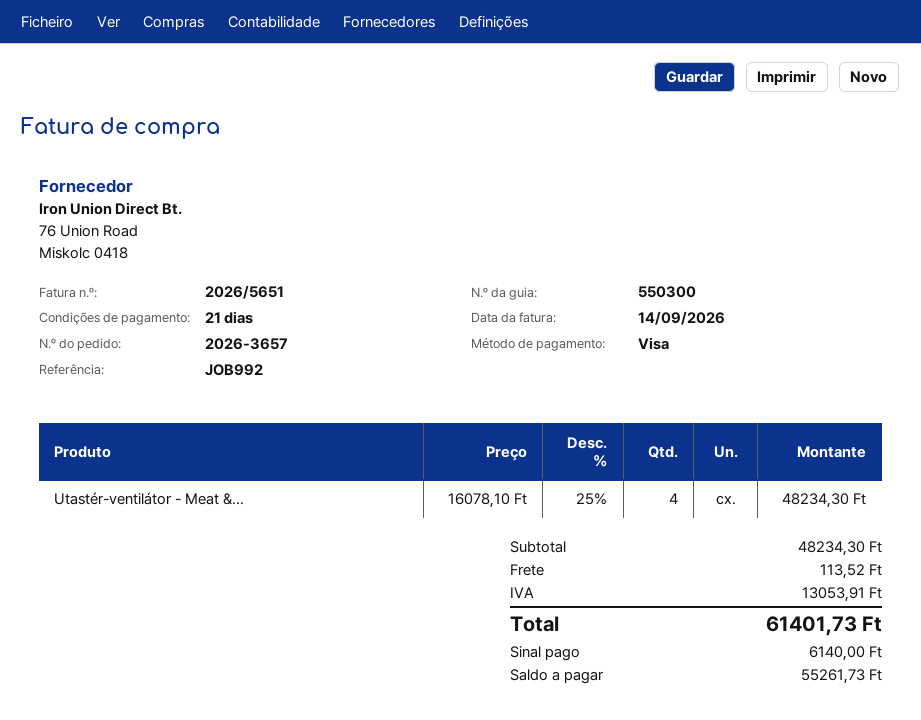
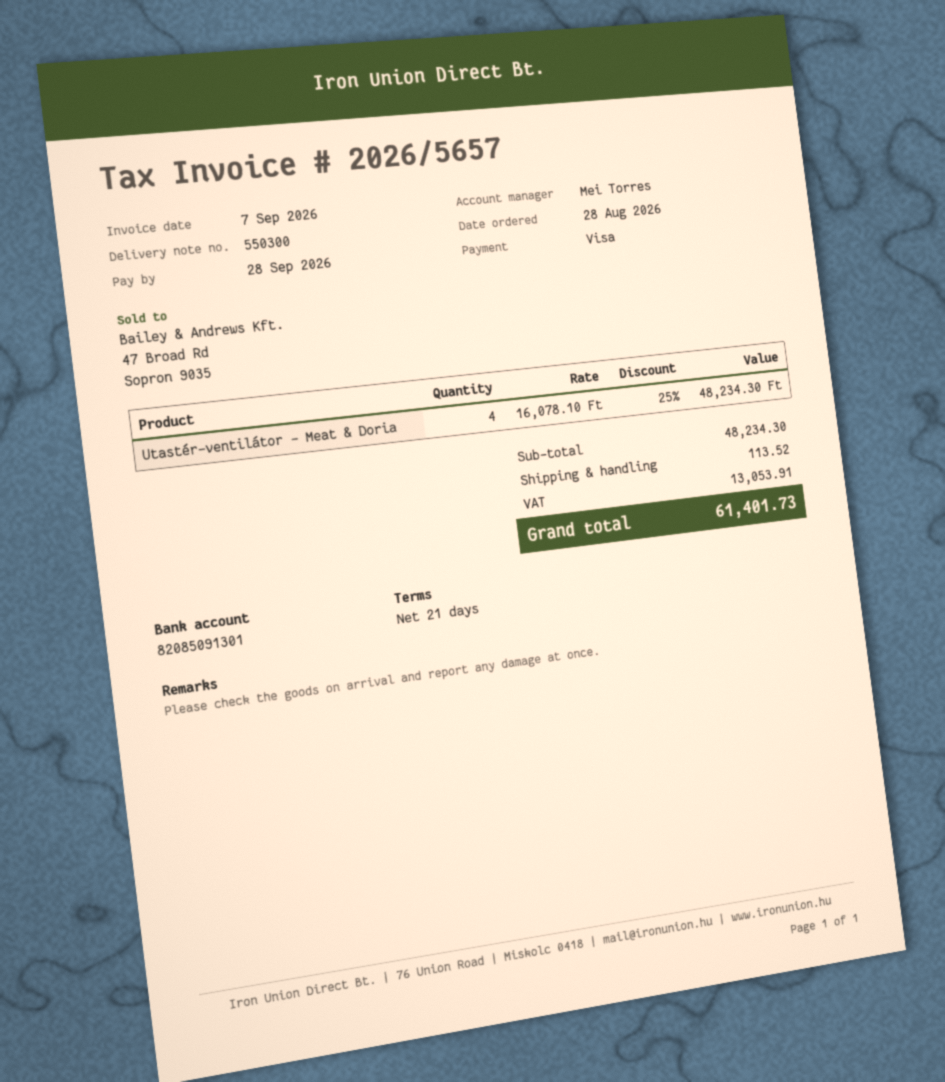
invoice number: 2026/5651 -> 2026/5657
invoice date: 2026-09-14 -> 2026-09-07

